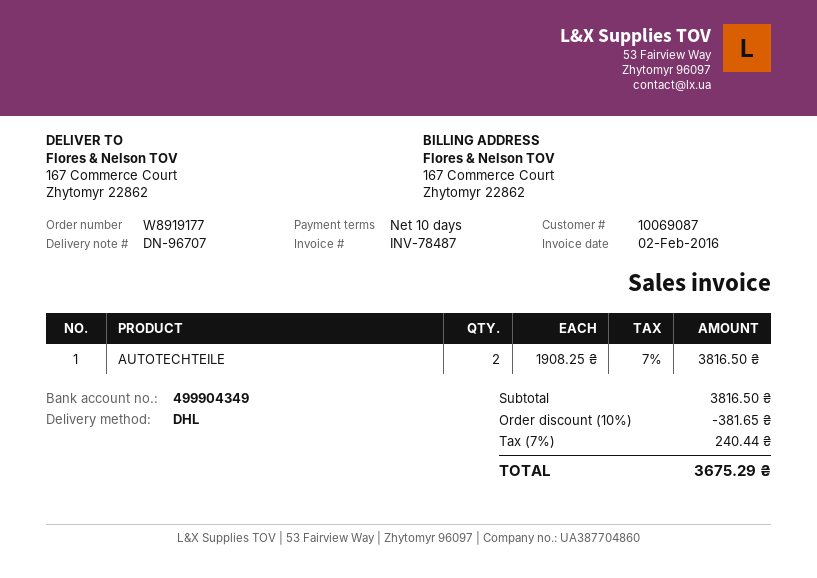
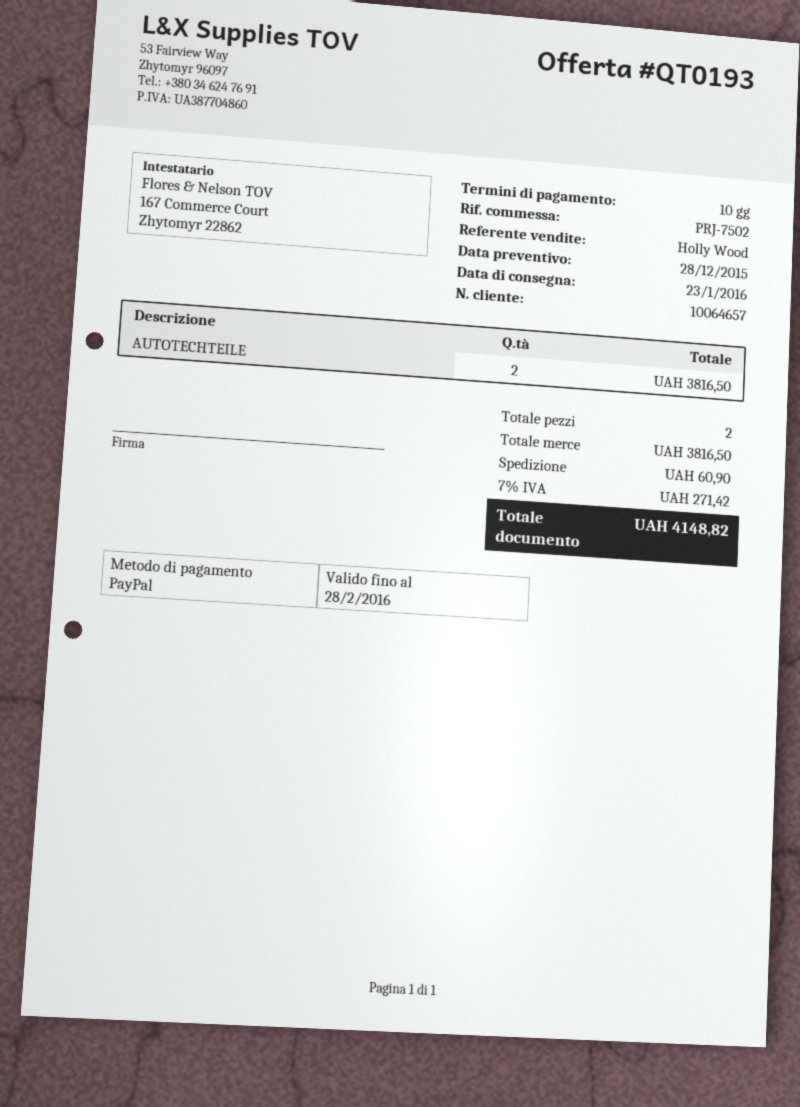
customer number: 10069087 -> 10064657
discount: 10% = 381.65 -> none
shipping: none -> 60.90
tax: 7% = 240.44 -> 7% = 271.42
total: 3675.29 -> 4148.82

